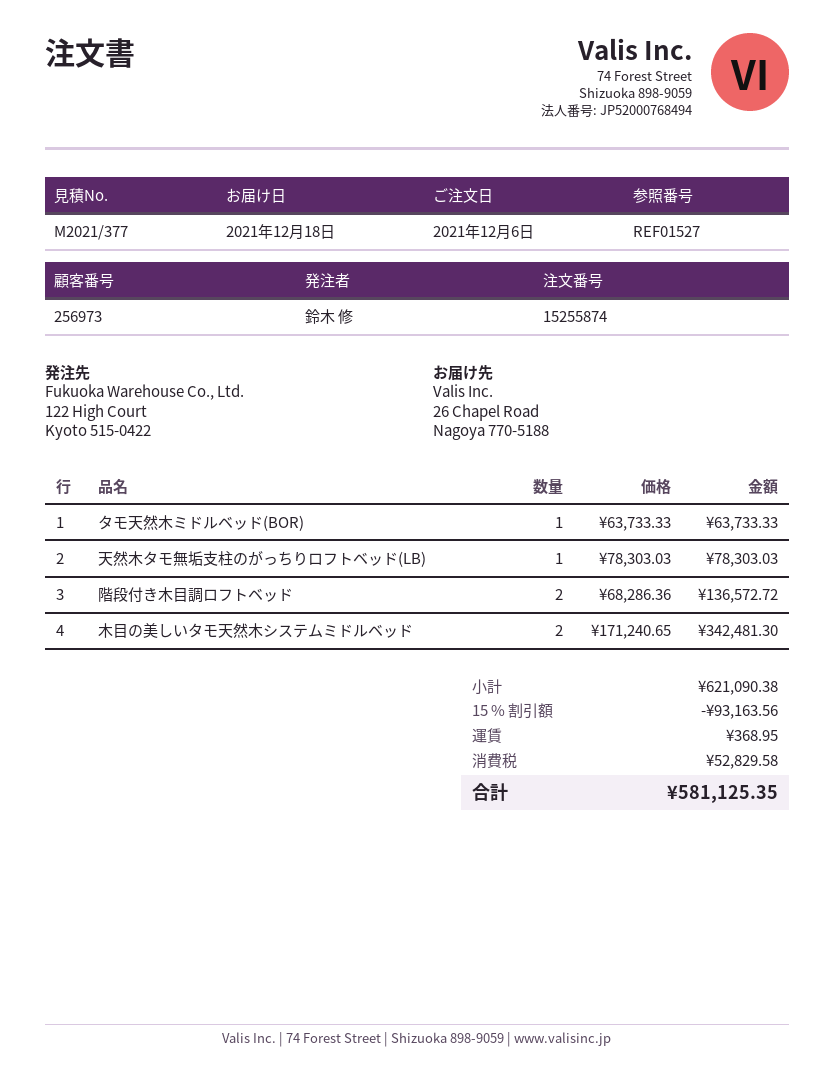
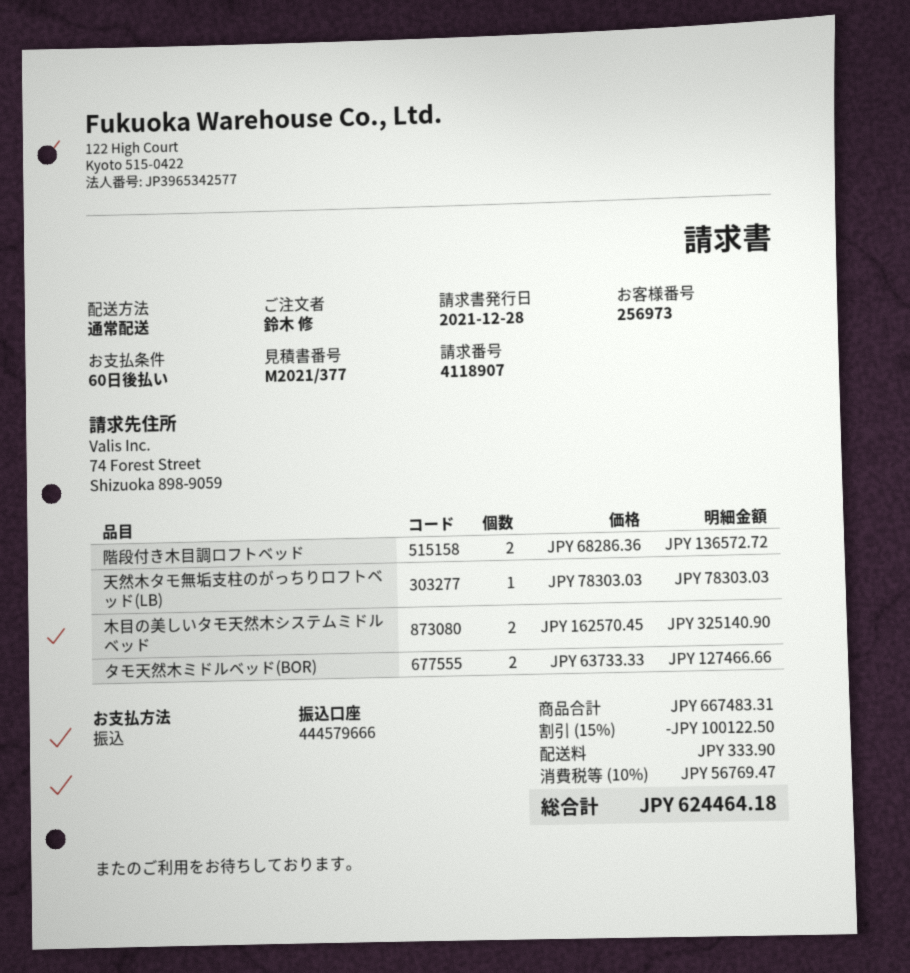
タモ天然木ミドルベッド(BOR): 1 x 63733.33 = 63733.33 -> 2 x 63733.33 = 127466.66
木目の美しいタモ天然木システムミドルベッド: 2 x 171240.65 = 342481.30 -> 2 x 162570.45 = 325140.90
subtotal: 621090.38 -> 667483.31
discount: 15% = 93163.56 -> 15% = 100122.50
shipping: 368.95 -> 333.90
tax: 52829.58 -> 56769.47
total: 581125.35 -> 624464.18

